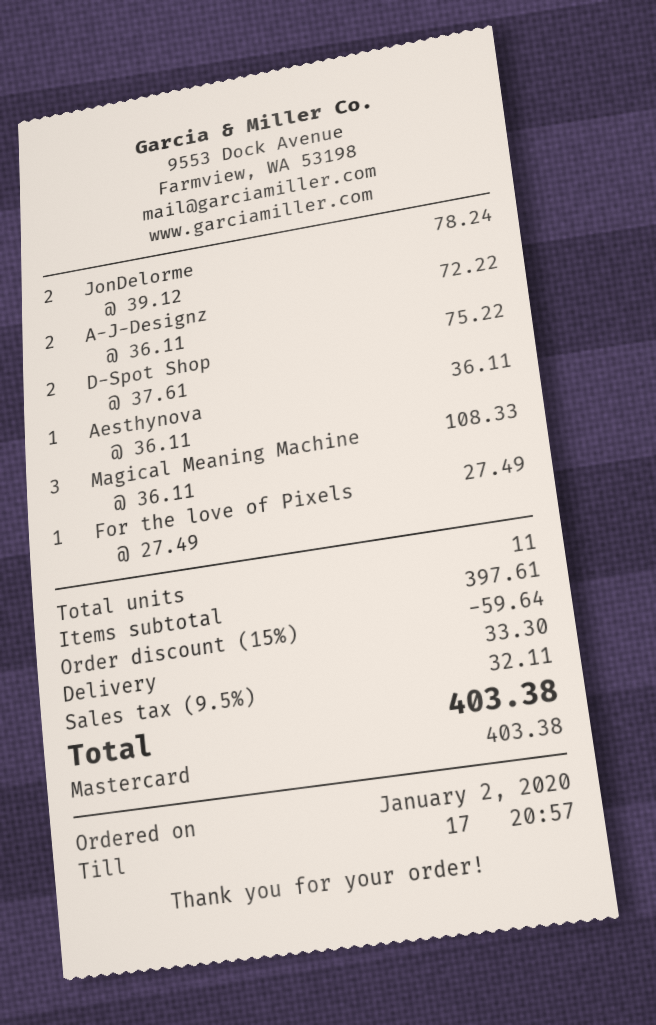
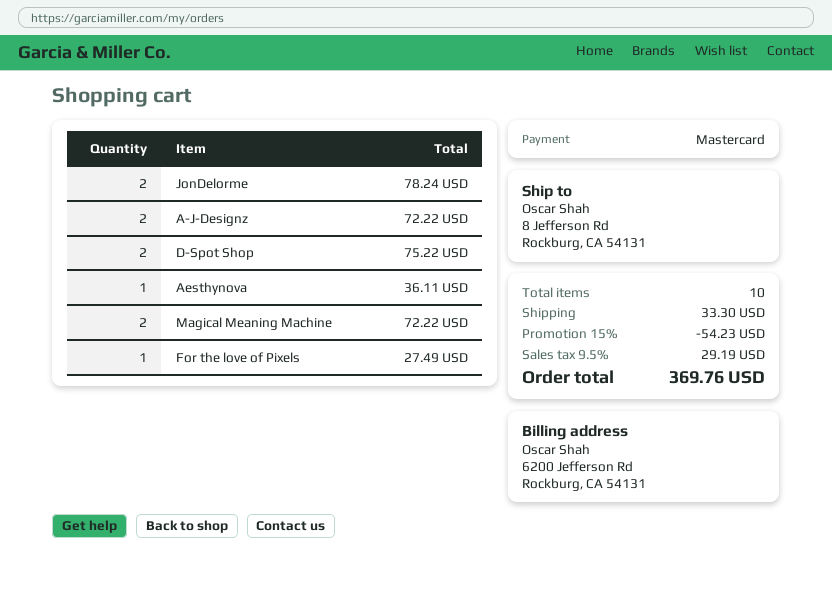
Magical Meaning Machine: 3 for 108.33 -> 2 for 72.22
total quantity: 11 -> 10
discount: 15% = 59.64 -> 15% = 54.23
tax: 9.5% = 32.11 -> 9.5% = 29.19
total: 403.38 -> 369.76

